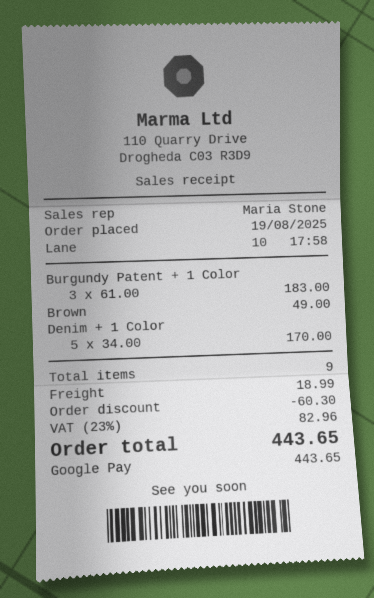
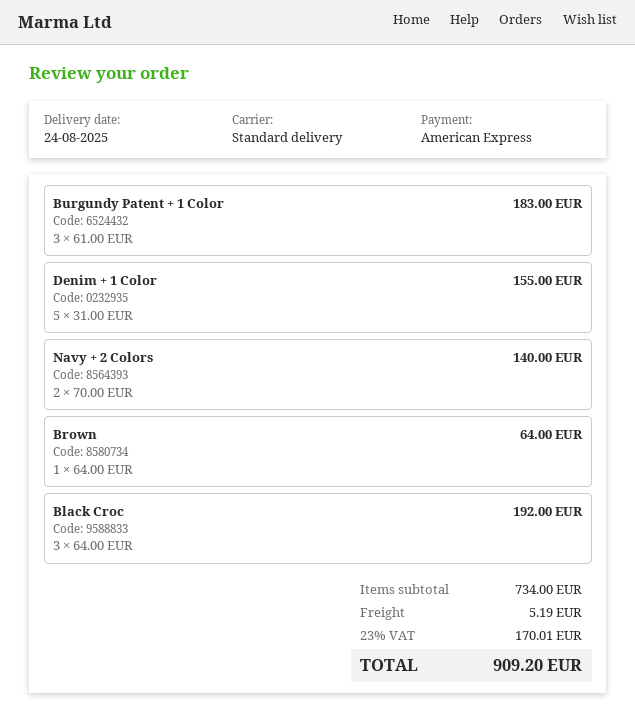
payment method: Google Pay -> American Express
Brown: 1 x 49.00 = 49.00 -> 1 x 64.00 = 64.00
Denim + 1 Color: 5 x 34.00 = 170.00 -> 5 x 31.00 = 155.00
Navy + 2 Colors: none -> 2 x 70.00 = 140.00
Black Croc: none -> 3 x 64.00 = 192.00
discount: 60.30 -> none
shipping: 18.99 -> 5.19
tax: 23% = 82.96 -> 23% = 170.01
total: 443.65 -> 909.20

